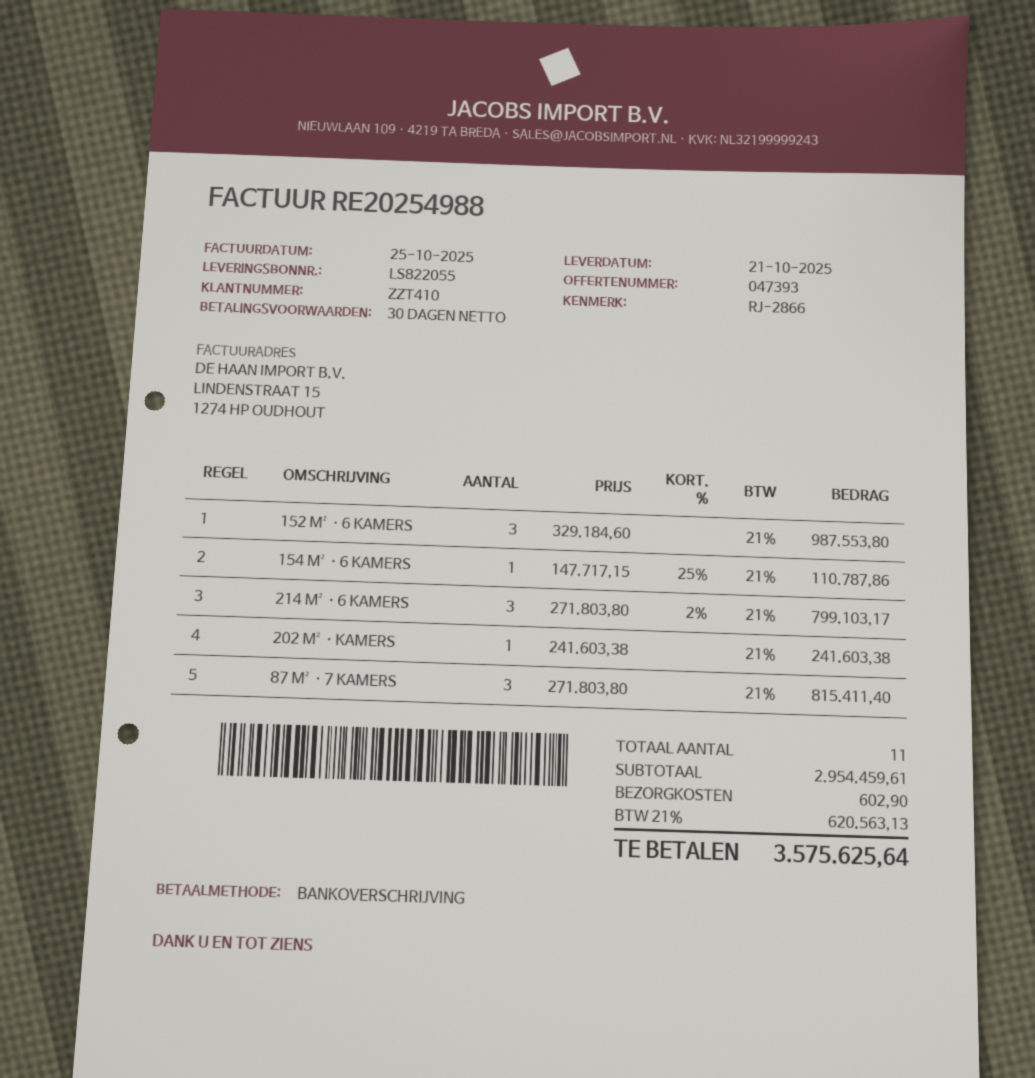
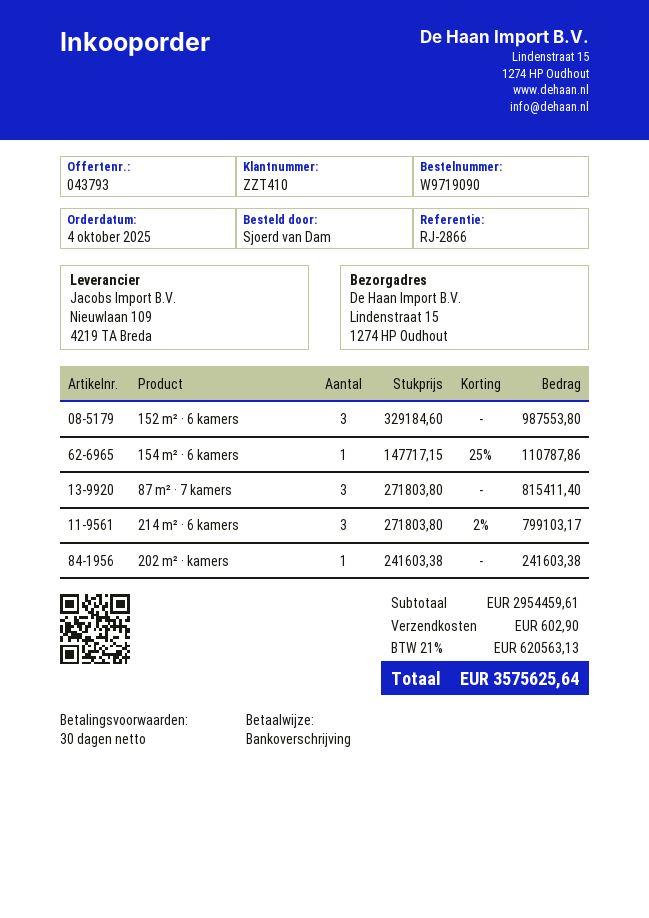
quote number: 047393 -> 043793

